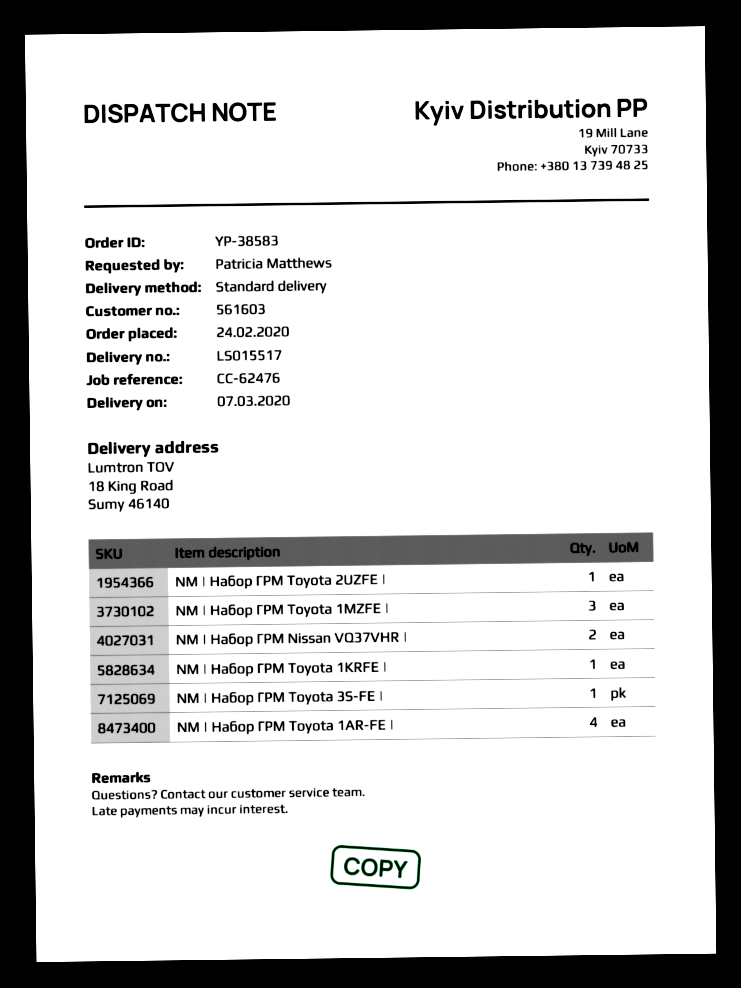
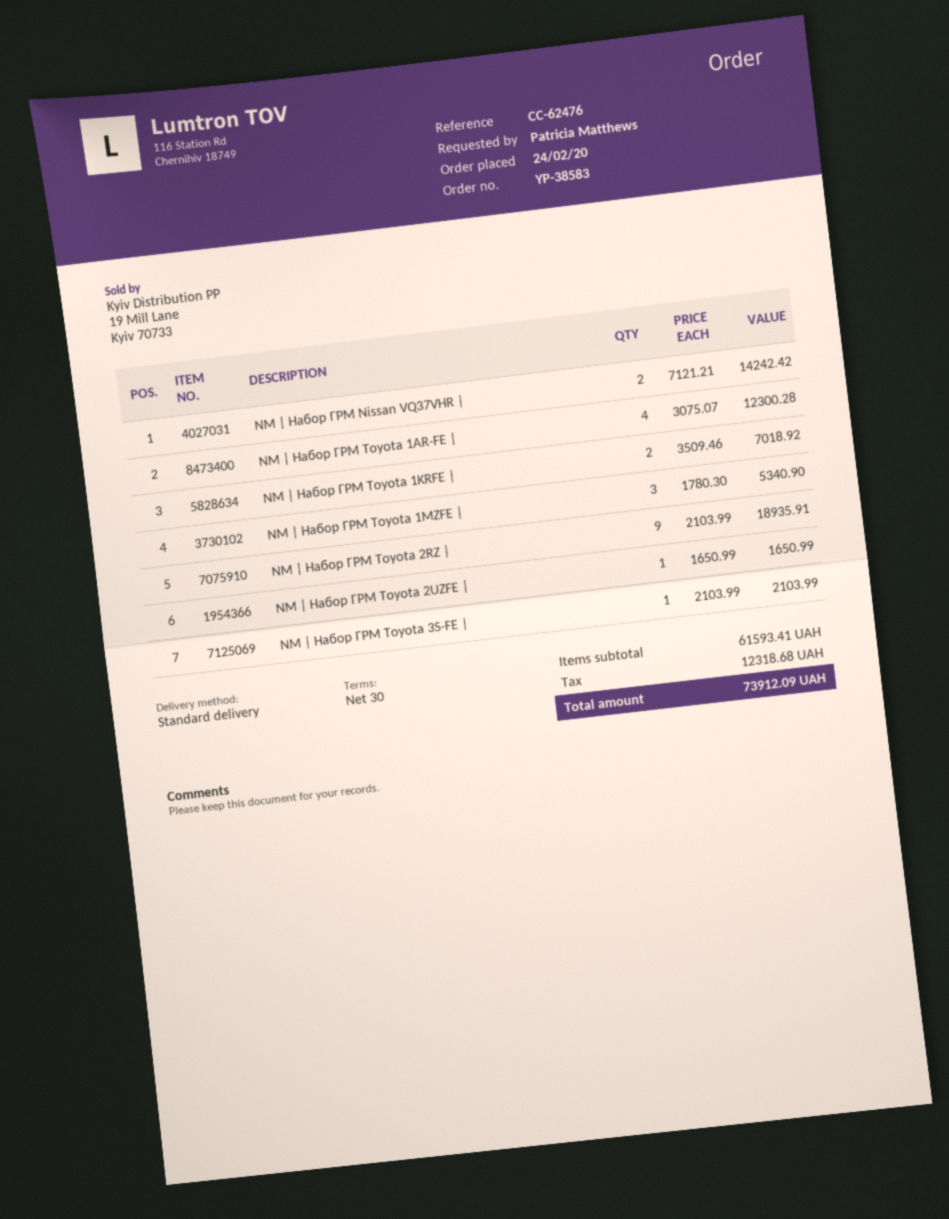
NM | Набор ГРМ Toyota 1KRFE |: 1 -> 2
NM | Набор ГРМ Toyota 2RZ |: none -> 9

